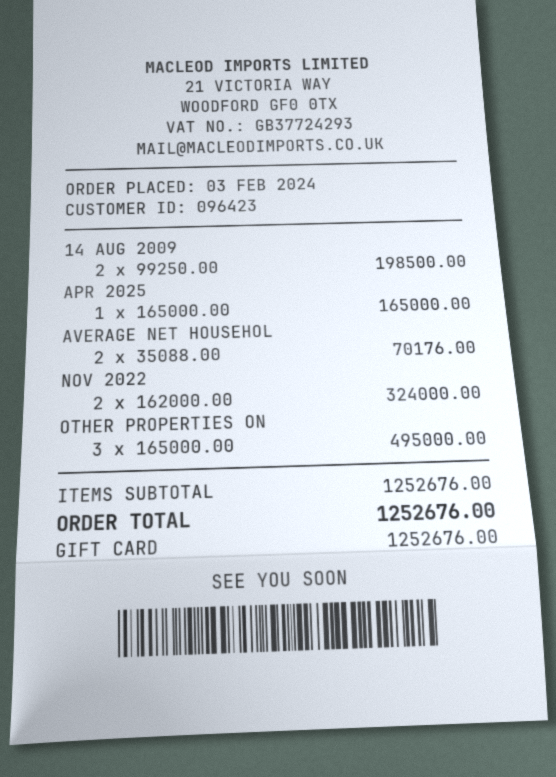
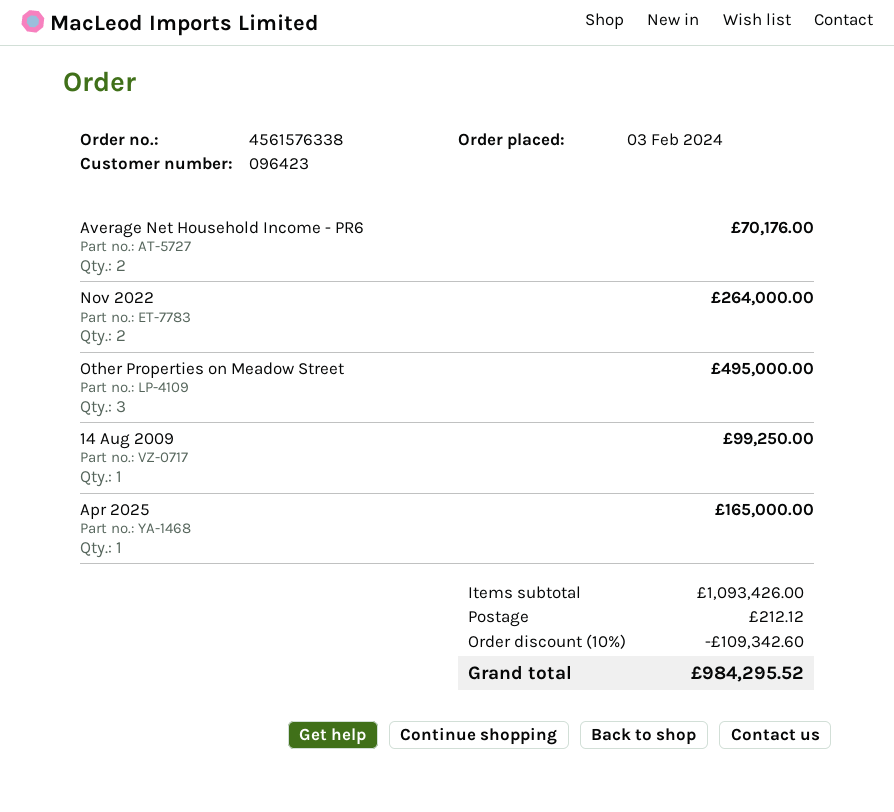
14 AUG 2009: 2 for 198500.00 -> 1 for 99250.00
NOV 2022: 2 for 324000.00 -> 2 for 264000.00
subtotal: 1252676.00 -> 1093426.00
discount: none -> 10% = 109342.60
shipping: none -> 212.12
total: 1252676.00 -> 984295.52

